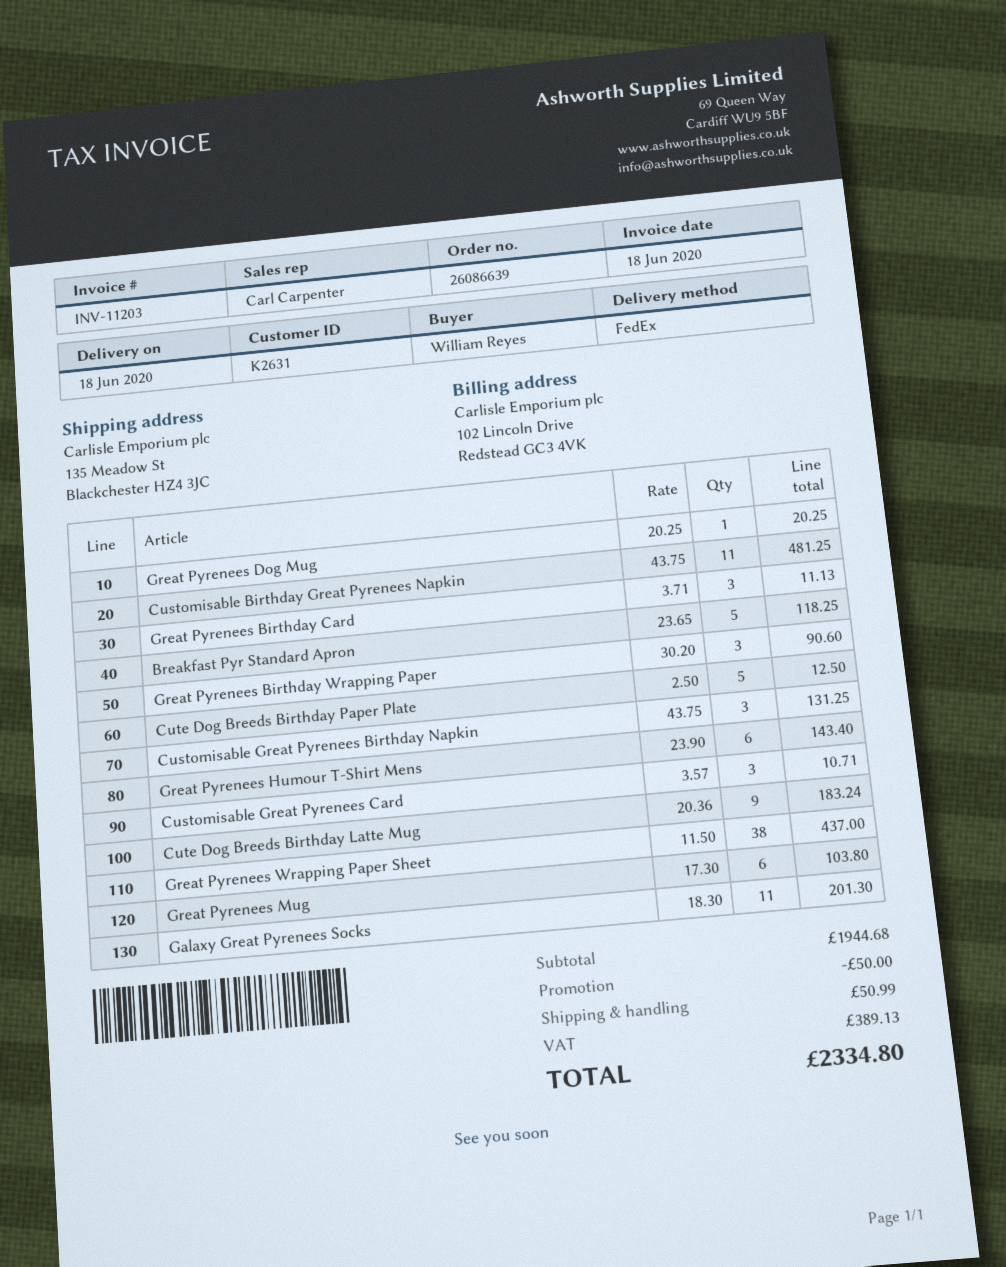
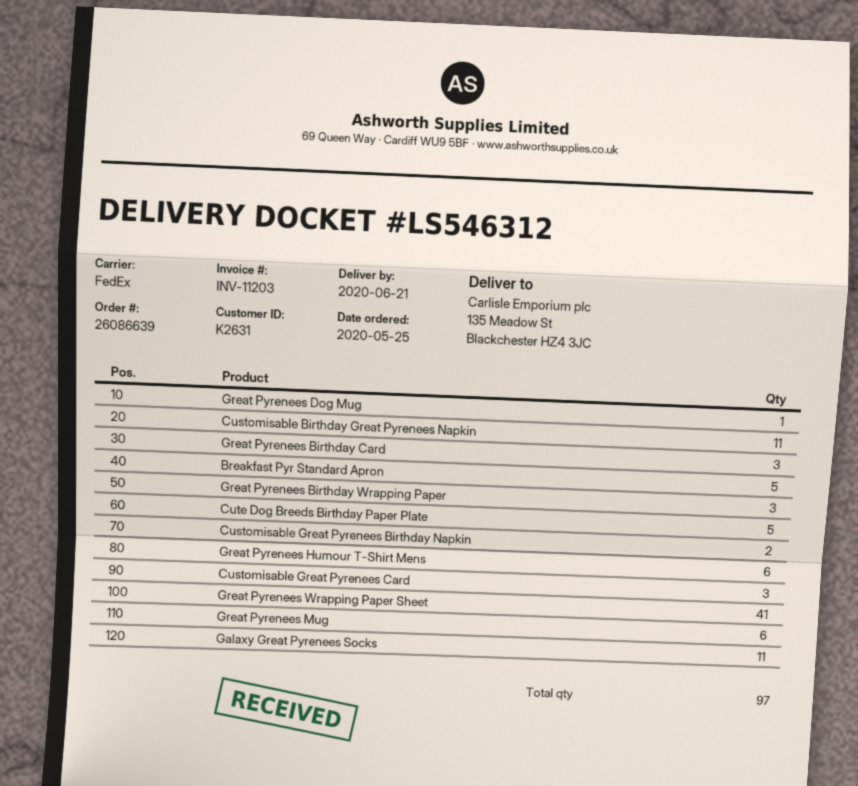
delivery date: 2020-06-18 -> 2020-06-21
Customisable Great Pyrenees Birthday Napkin: 3 -> 2
Cute Dog Breeds Birthday Latte Mug: 9 -> none
Great Pyrenees Wrapping Paper Sheet: 38 -> 41

